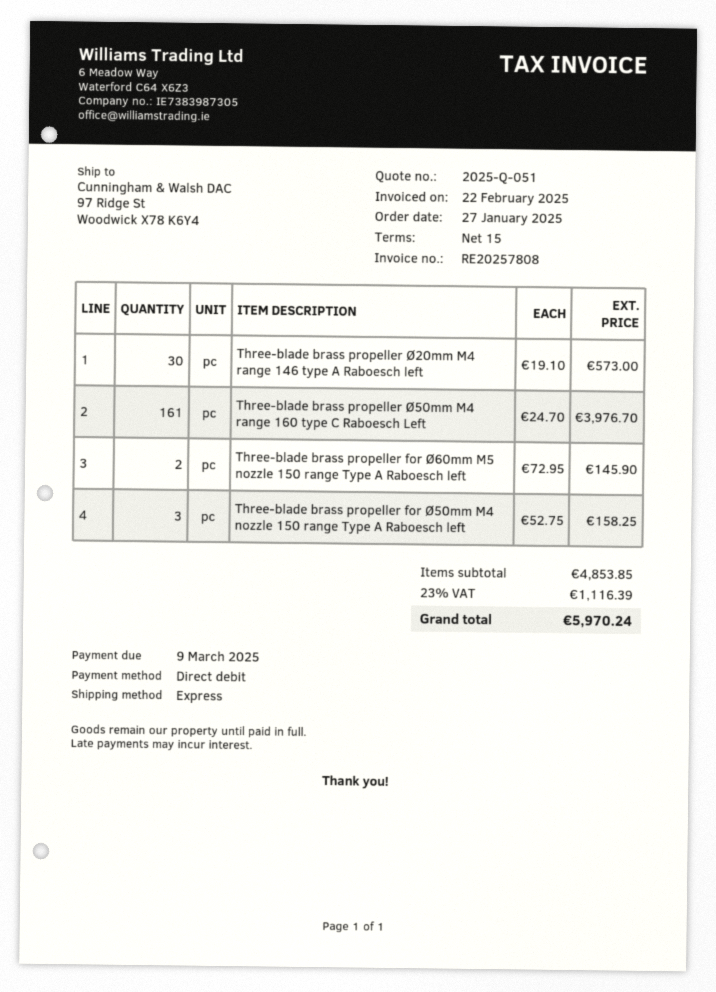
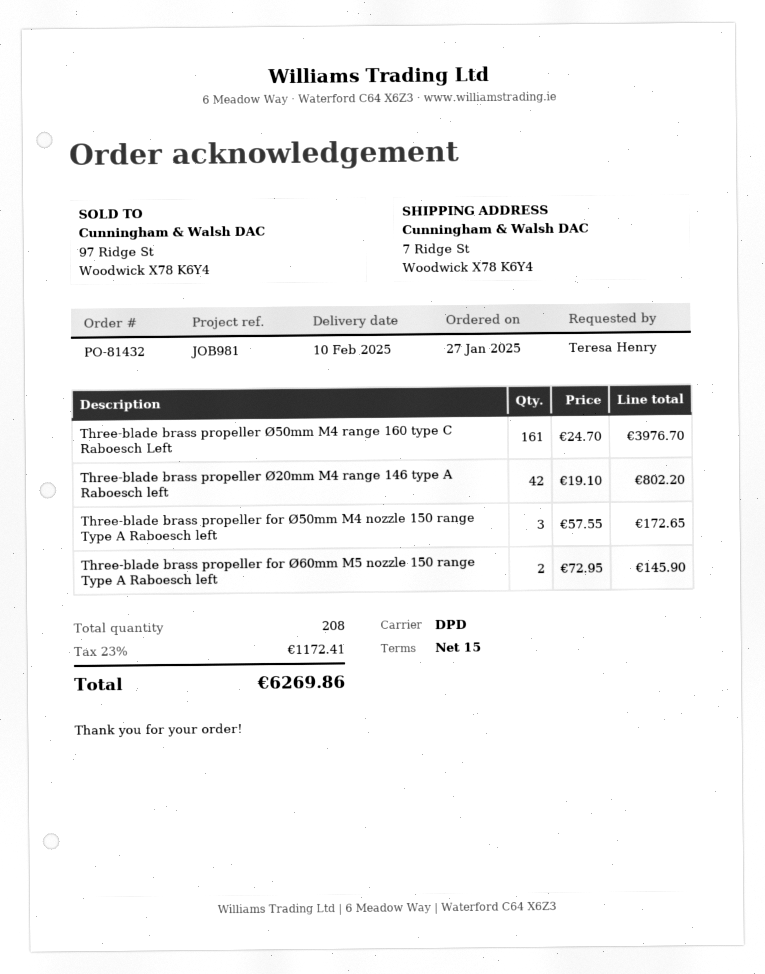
shipping method: express -> DPD
ship to: 97 Ridge St, Woodwick X78 K6Y4 -> 7 Ridge St, Woodwick X78 K6Y4
Three-blade brass propeller Ø20mm M4 range 146 type A Raboesch left: 30 x 19.10 = 573.00 -> 42 x 19.10 = 802.20
Three-blade brass propeller for Ø50mm M4 nozzle 150 range Type A Raboesch left: 3 x 52.75 = 158.25 -> 3 x 57.55 = 172.65
tax: 23% = 1116.39 -> 23% = 1172.41
total: 5970.24 -> 6269.86

